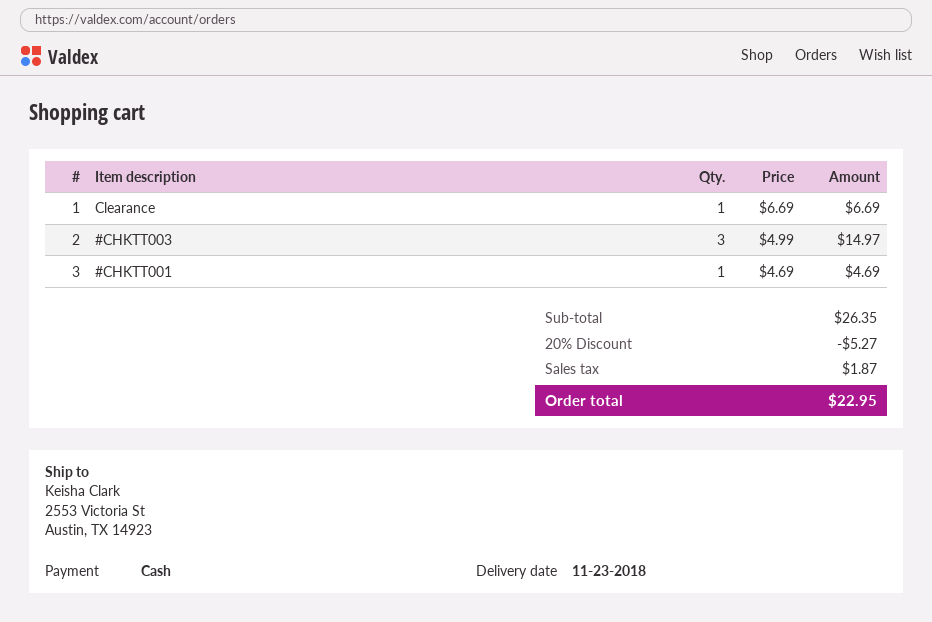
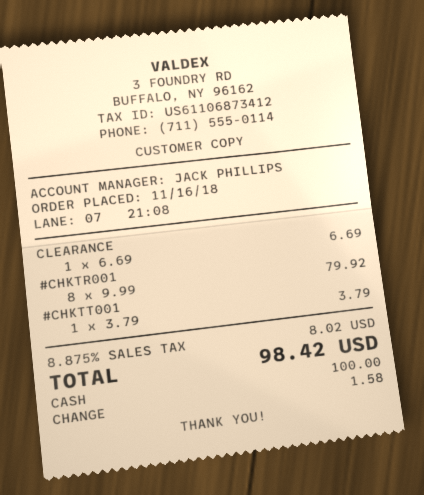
#CHKTT003: 3 x 4.99 = 14.97 -> none
#CHKTT001: 1 x 4.69 = 4.69 -> 1 x 3.79 = 3.79
#CHKTR001: none -> 8 x 9.99 = 79.92
discount: 20% = 5.27 -> none
tax: 1.87 -> 8.02
total: 22.95 -> 98.42

